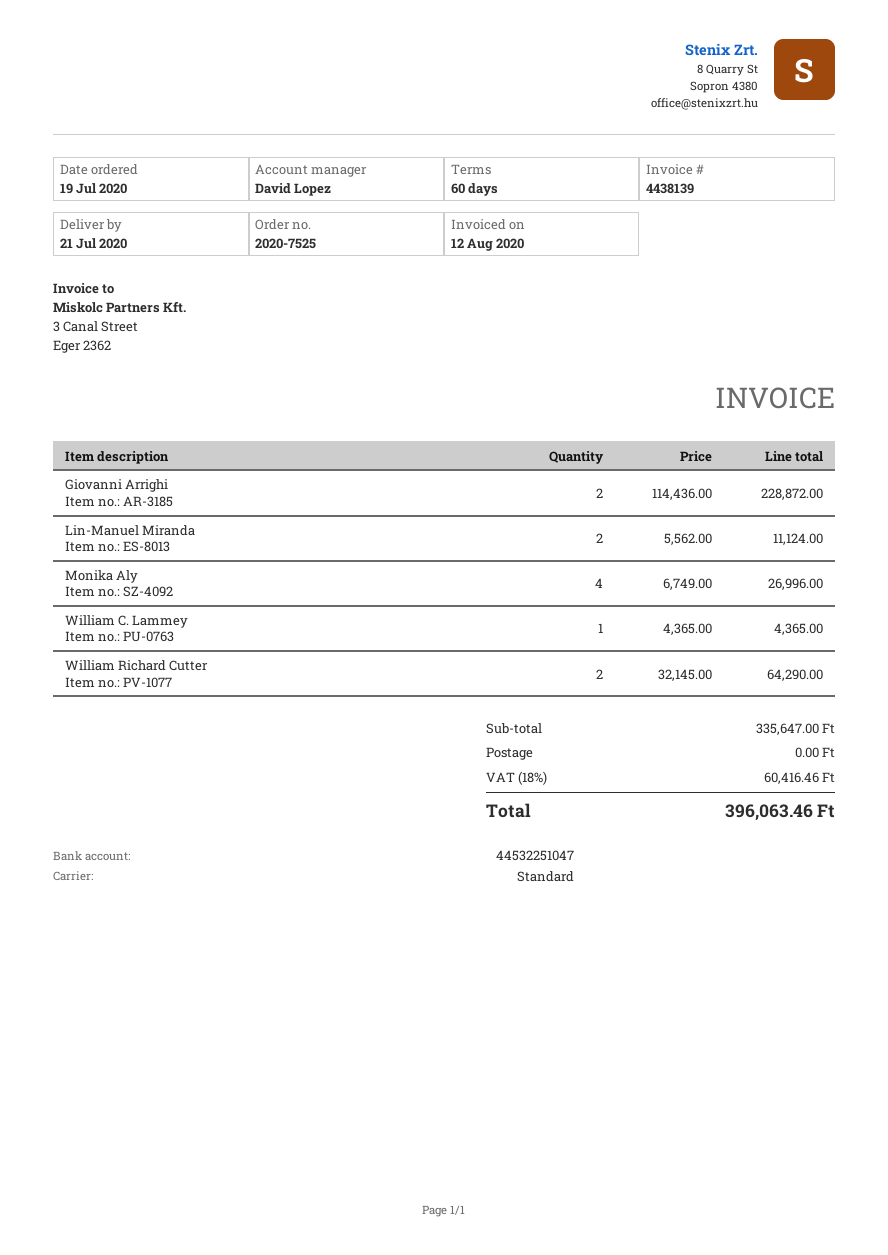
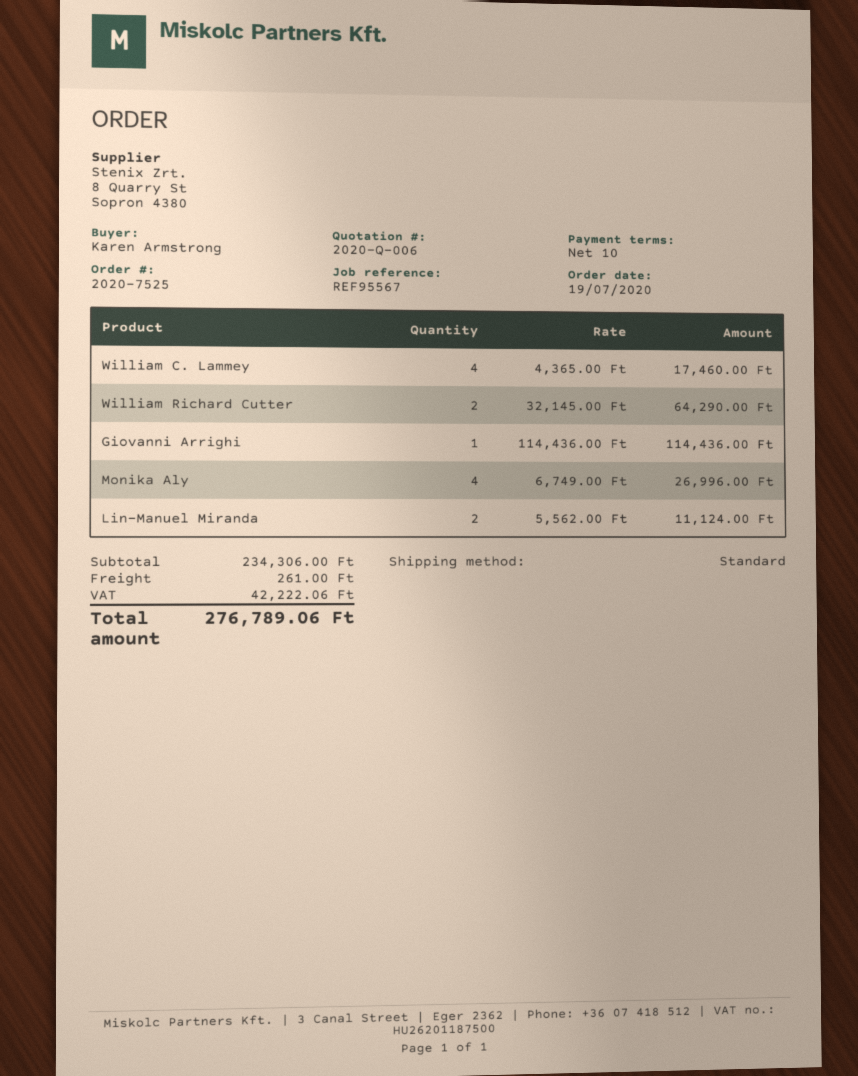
payment terms: 60 days -> 10 days
Giovanni Arrighi: 2 x 114436.00 = 228872.00 -> 1 x 114436.00 = 114436.00
William C. Lammey: 1 x 4365.00 = 4365.00 -> 4 x 4365.00 = 17460.00
subtotal: 335647.00 -> 234306.00
shipping: 0.00 -> 261.00
tax: 60416.46 -> 42222.06
total: 396063.46 -> 276789.06

